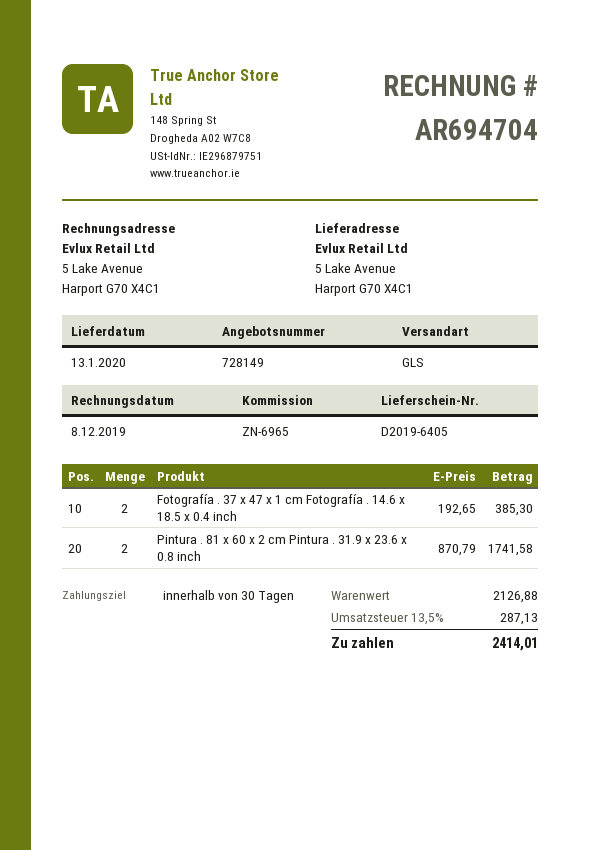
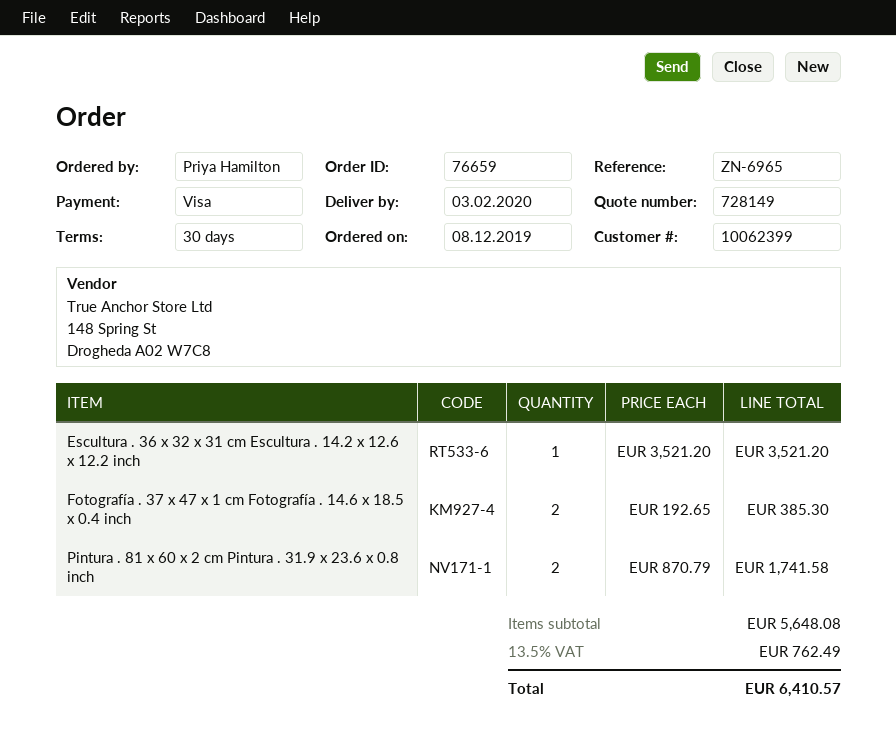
delivery date: 2020-01-13 -> 2020-02-03
Escultura . 36 x 32 x 31 cm Escultura . 14.2 x 12.6 x 12.2 inch: none -> 1 x 3521.20 = 3521.20
subtotal: 2126.88 -> 5648.08
tax: 13.5% = 287.13 -> 13.5% = 762.49
total: 2414.01 -> 6410.57

